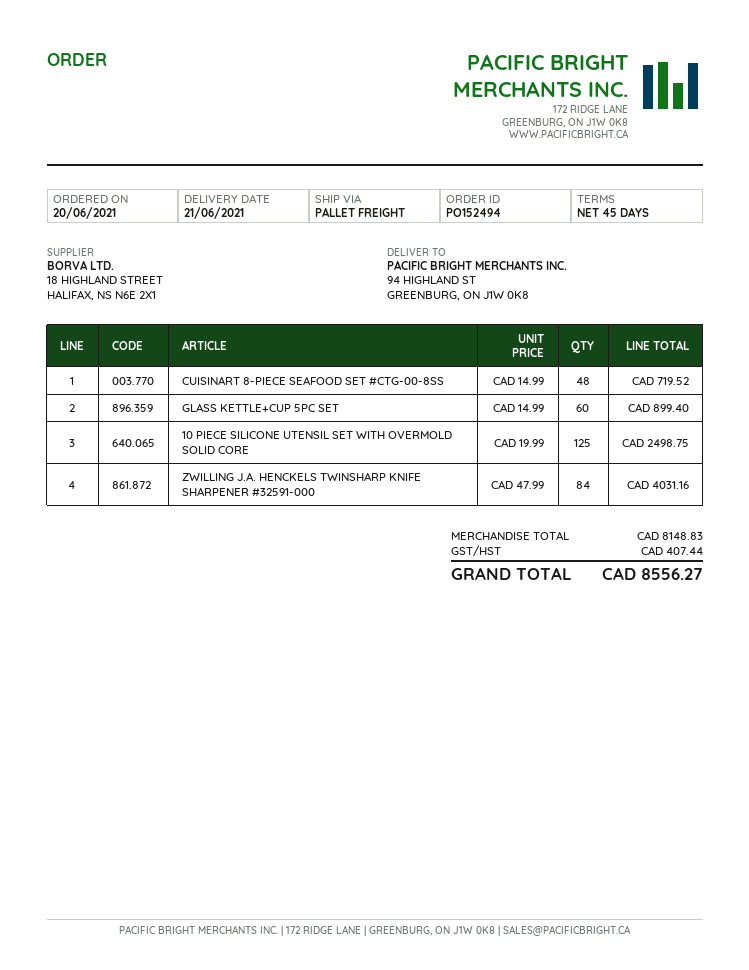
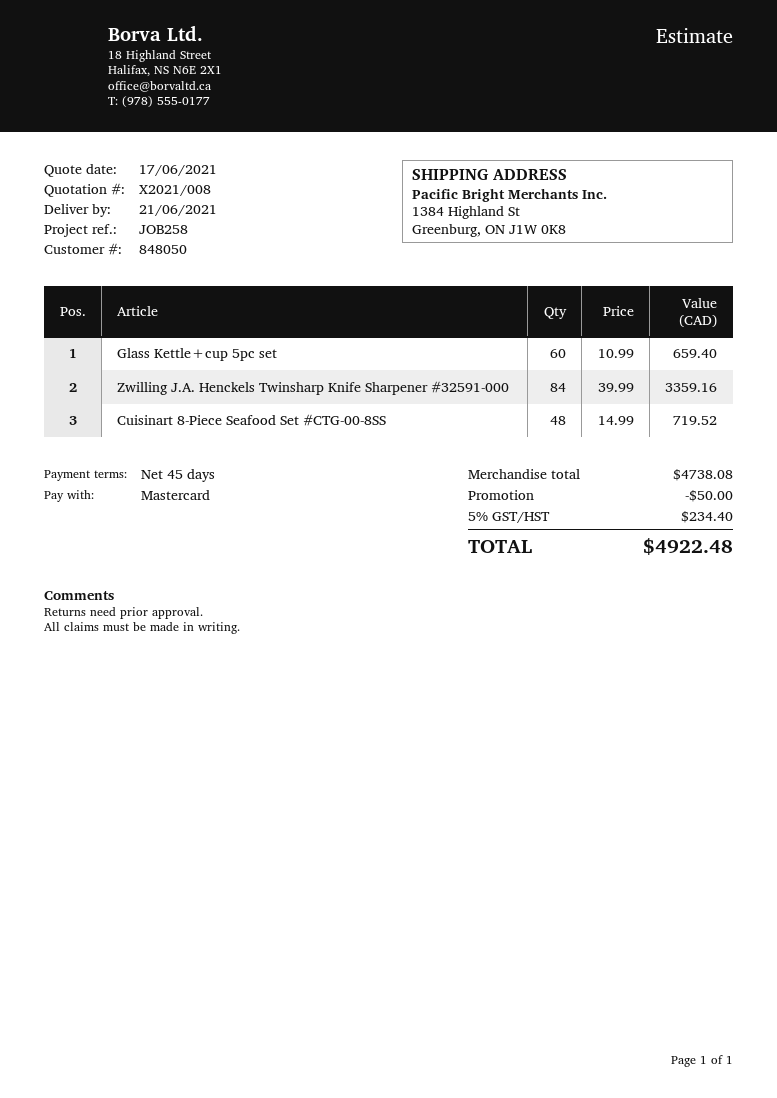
ship to: 94 HIGHLAND ST, GREENBURG, ON J1W 0K8 -> 1384 Highland St, Greenburg, ON J1W 0K8
GLASS KETTLE+CUP 5PC SET: 60 x 14.99 = 899.40 -> 60 x 10.99 = 659.40
10 PIECE SILICONE UTENSIL SET WITH OVERMOLD SOLID CORE: 125 x 19.99 = 2498.75 -> none
ZWILLING J.A. HENCKELS TWINSHARP KNIFE SHARPENER #32591-000: 84 x 47.99 = 4031.16 -> 84 x 39.99 = 3359.16
subtotal: 8148.83 -> 4738.08
discount: none -> 50.00
tax: 407.44 -> 234.40
total: 8556.27 -> 4922.48

